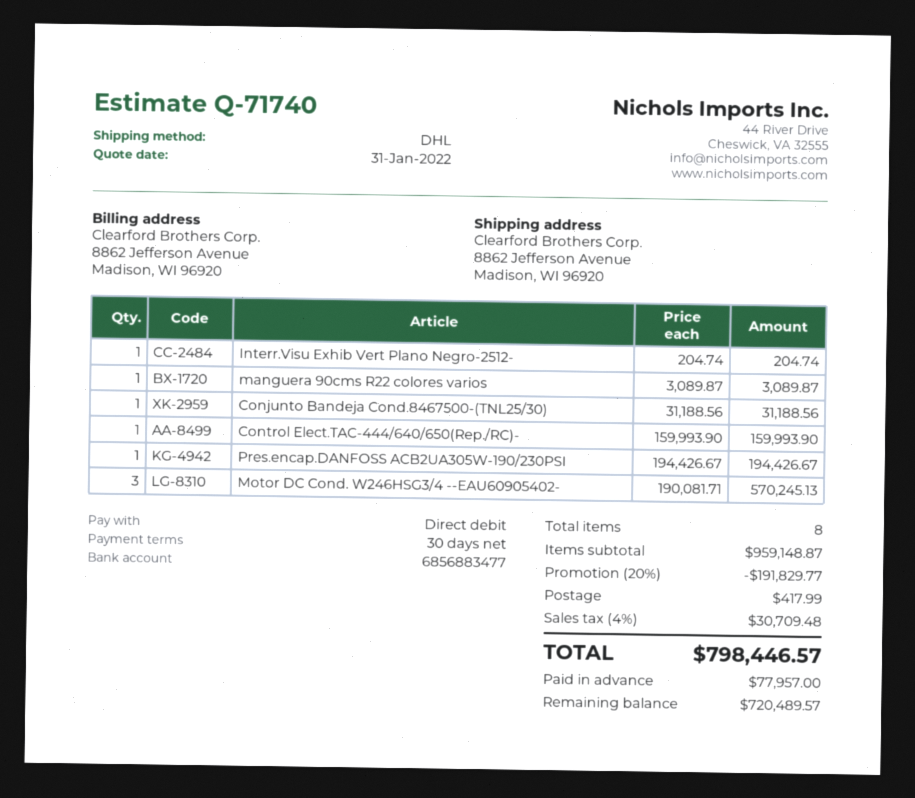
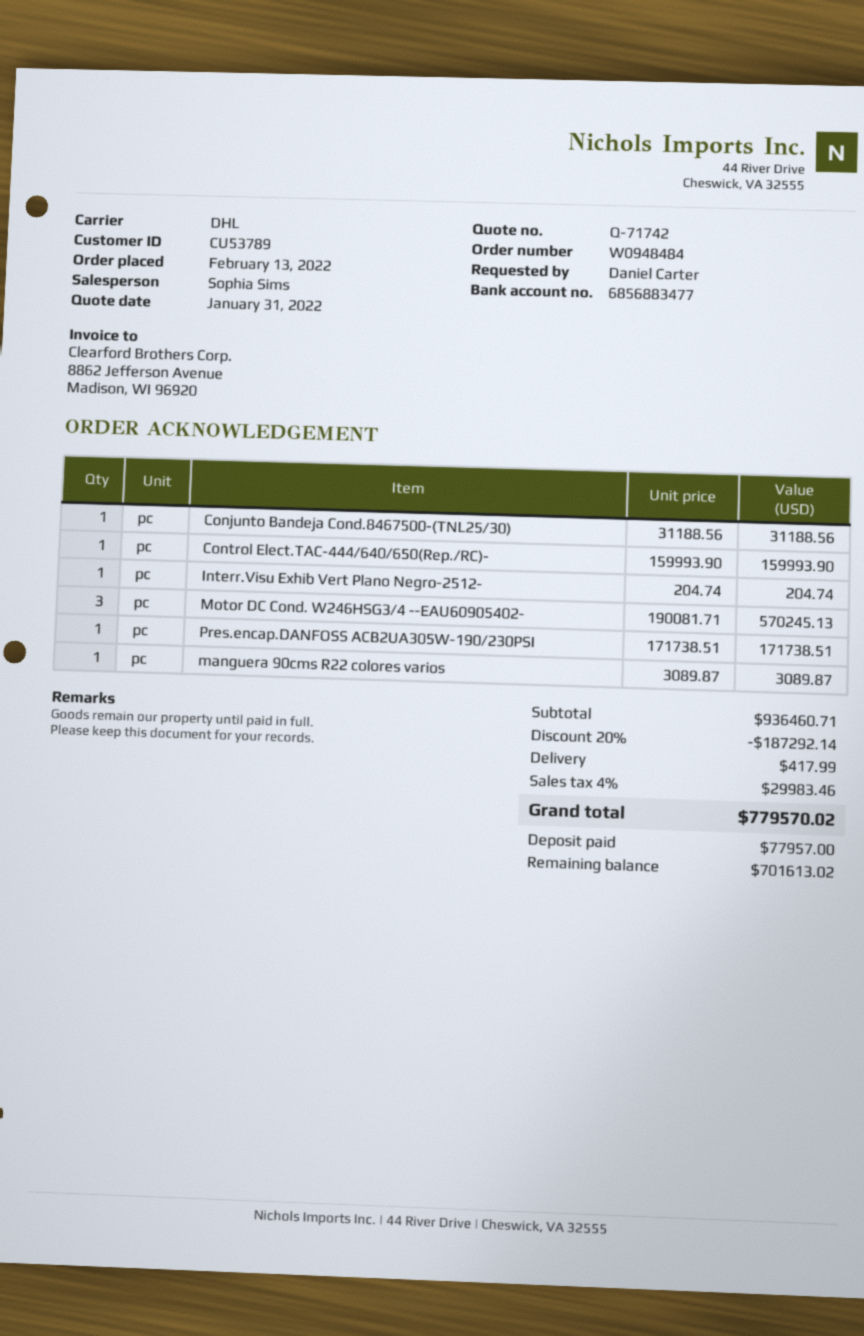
quote number: Q-71740 -> Q-71742
Pres.encap.DANFOSS ACB2UA305W-190/230PSI: 1 x 194426.67 = 194426.67 -> 1 x 171738.51 = 171738.51
subtotal: 959148.87 -> 936460.71
discount: 20% = 191829.77 -> 20% = 187292.14
tax: 4% = 30709.48 -> 4% = 29983.46
total: 798446.57 -> 779570.02
balance: 720489.57 -> 701613.02

